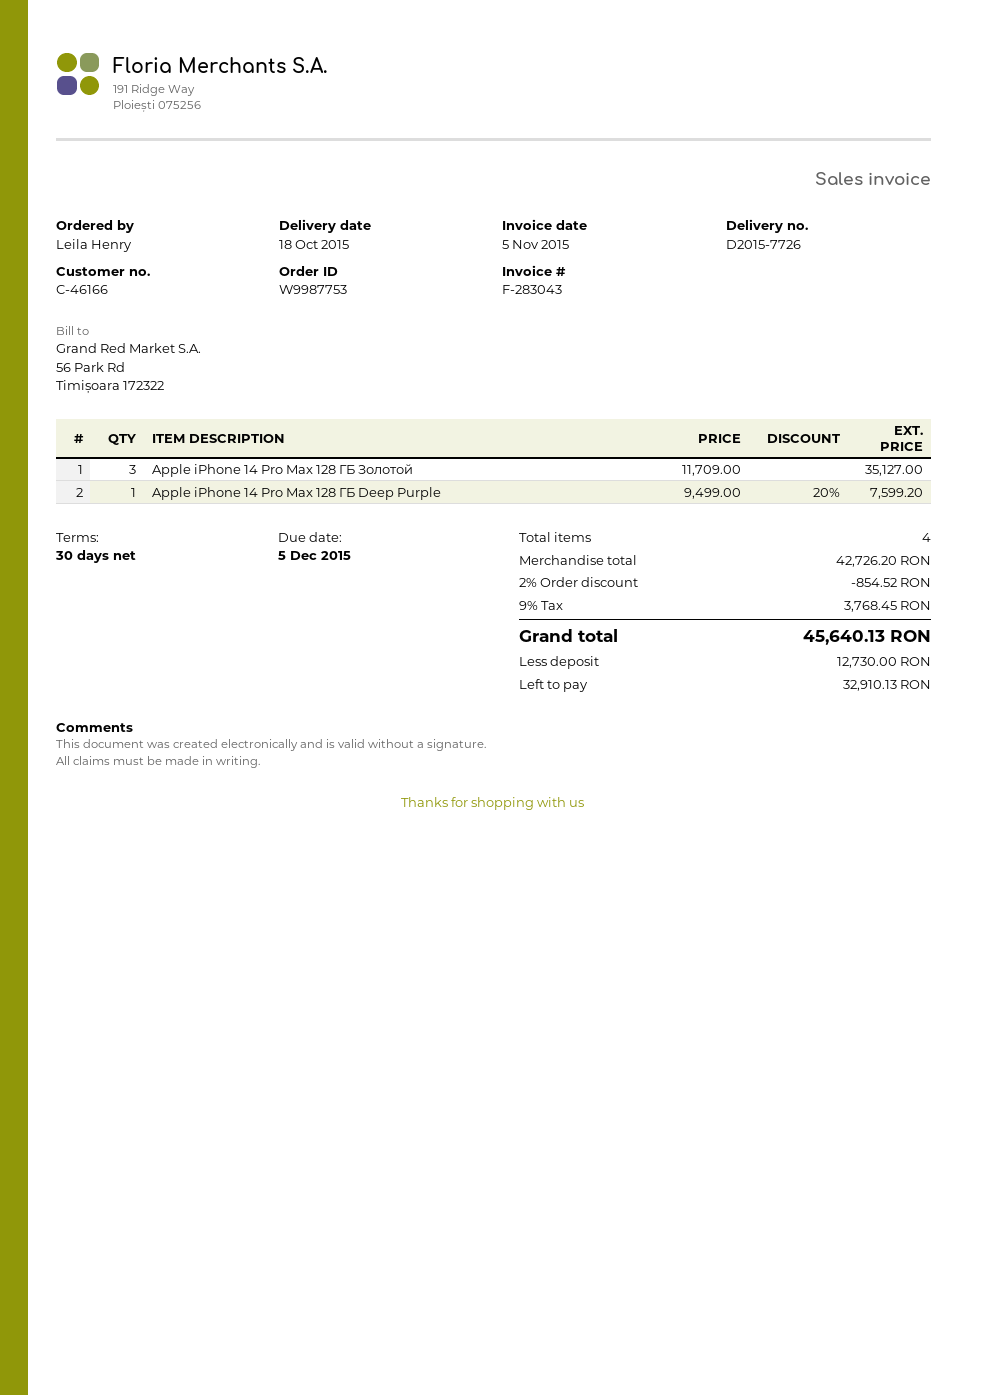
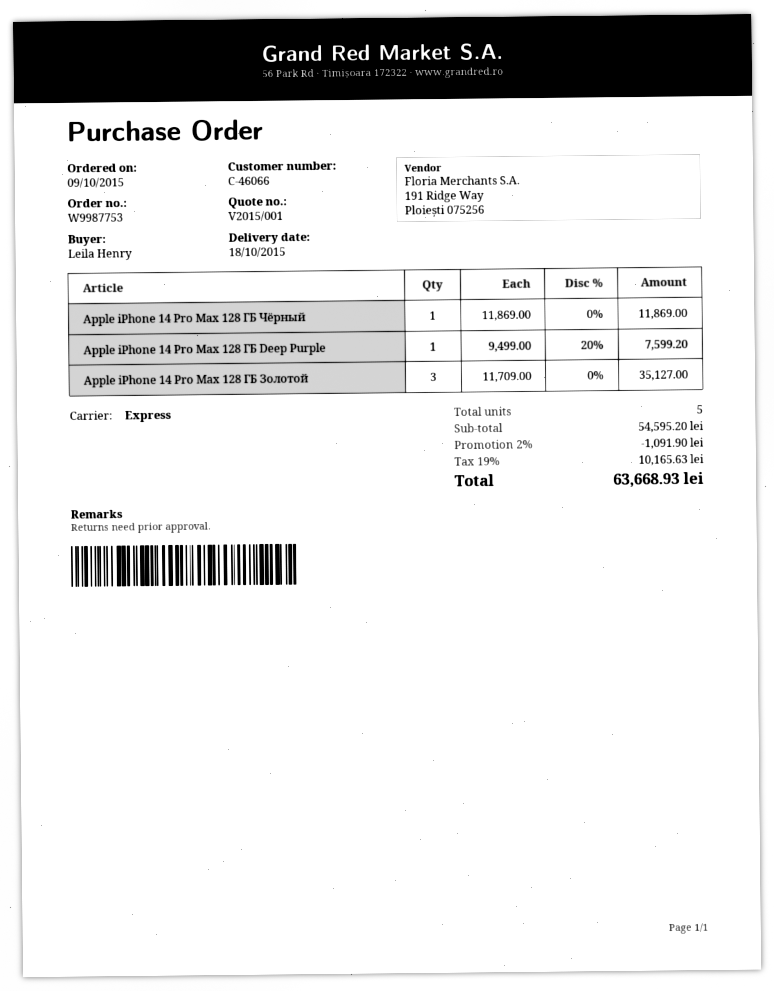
customer number: C-46166 -> C-46066
Apple iPhone 14 Pro Max 128 ГБ Чёрный: none -> 1 x 11869.00 = 11869.00
total quantity: 4 -> 5
subtotal: 42726.20 -> 54595.20
discount: 2% = 854.52 -> 2% = 1091.90
tax: 9% = 3768.45 -> 19% = 10165.63
total: 45640.13 -> 63668.93

